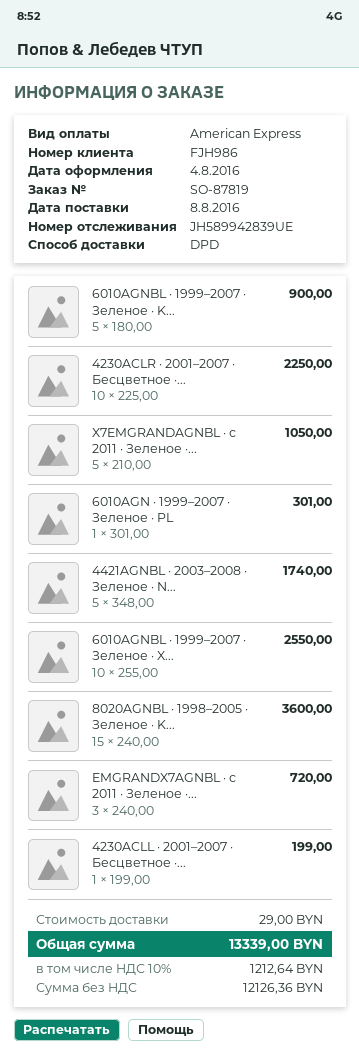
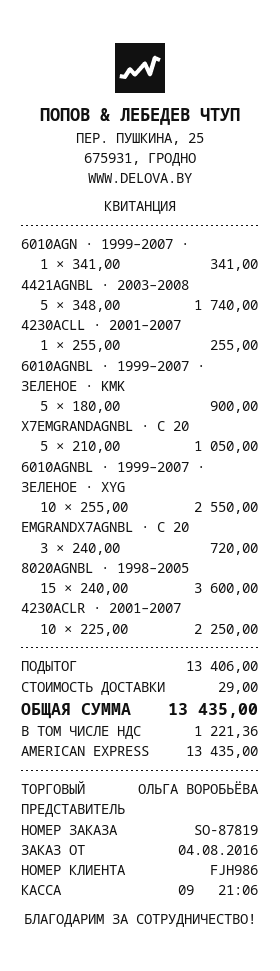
6010AGN · 1999–2007 · Зеленое · PL: 1 x 301.00 = 301.00 -> 1 x 341.00 = 341.00
4230ACLL · 2001–2007 · Бесцветное ·...: 1 x 199.00 = 199.00 -> 1 x 255.00 = 255.00
tax: 1212.64 -> 1221.36
total: 13339.00 -> 13435.00

